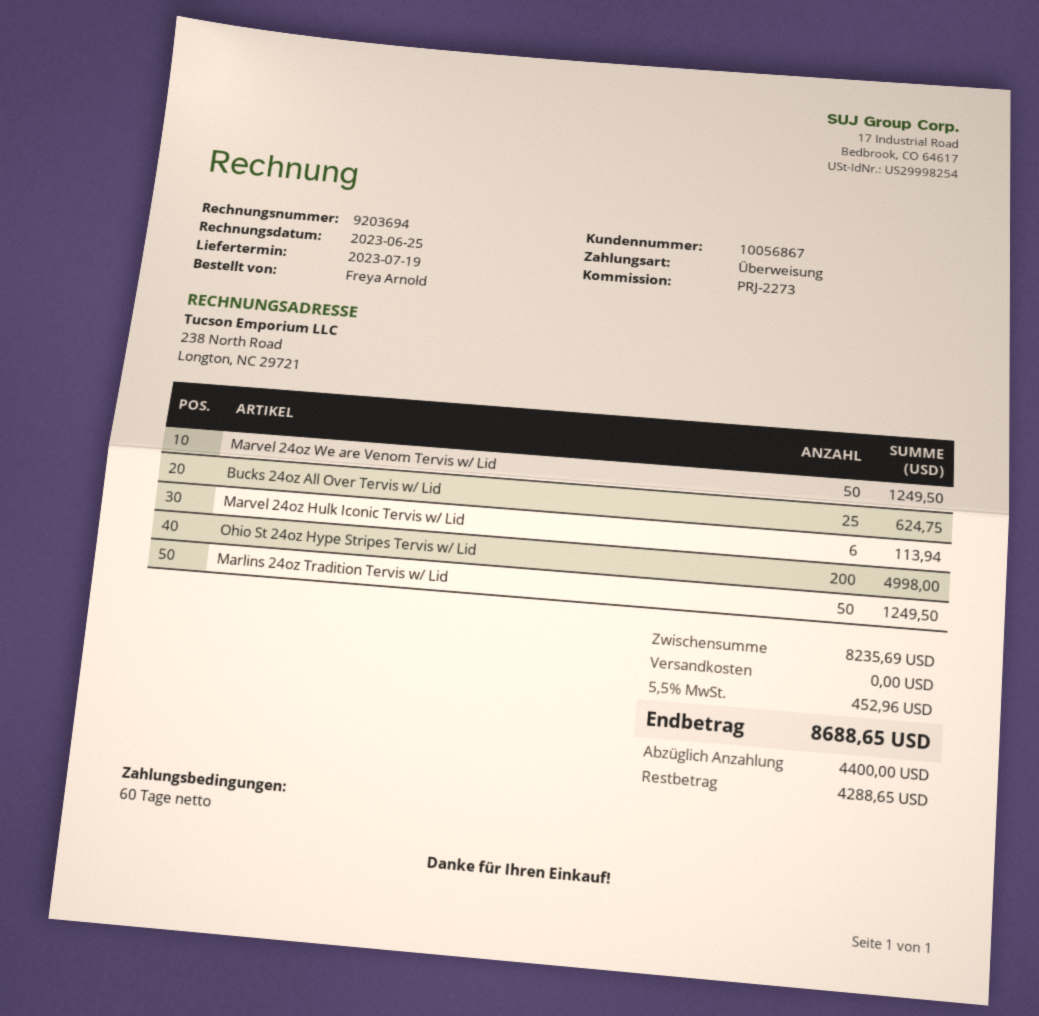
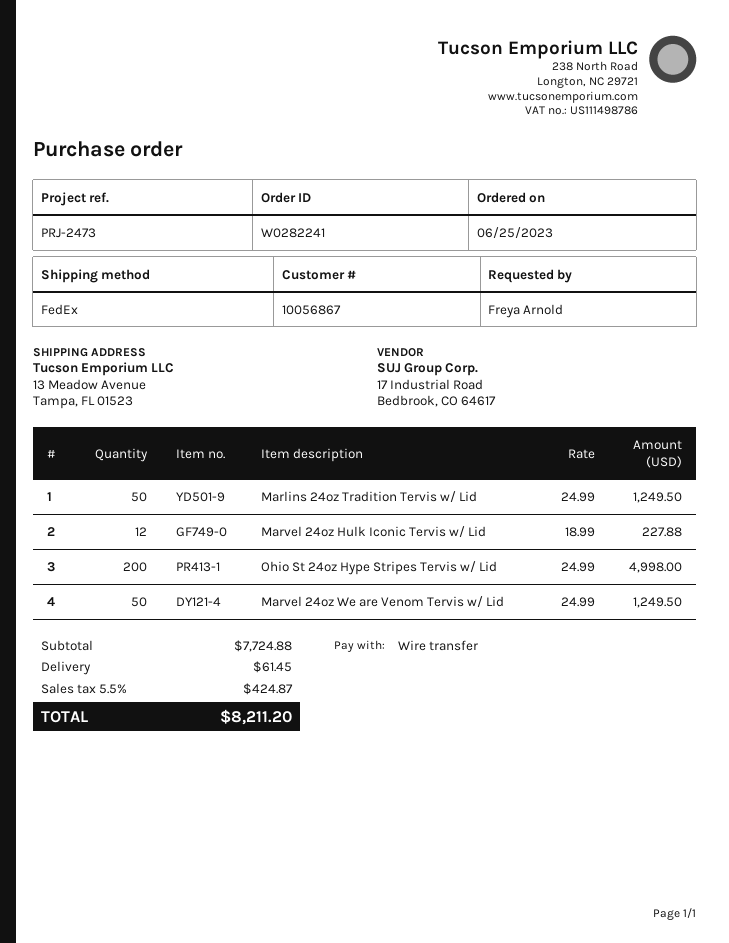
reference: PRJ-2273 -> PRJ-2473
Bucks 24oz All Over Tervis w/ Lid: 25 for 624.75 -> none
Marvel 24oz Hulk Iconic Tervis w/ Lid: 6 for 113.94 -> 12 for 227.88
subtotal: 8235.69 -> 7724.88
shipping: 0.00 -> 61.45
tax: 5.5% = 452.96 -> 5.5% = 424.87
total: 8688.65 -> 8211.20

